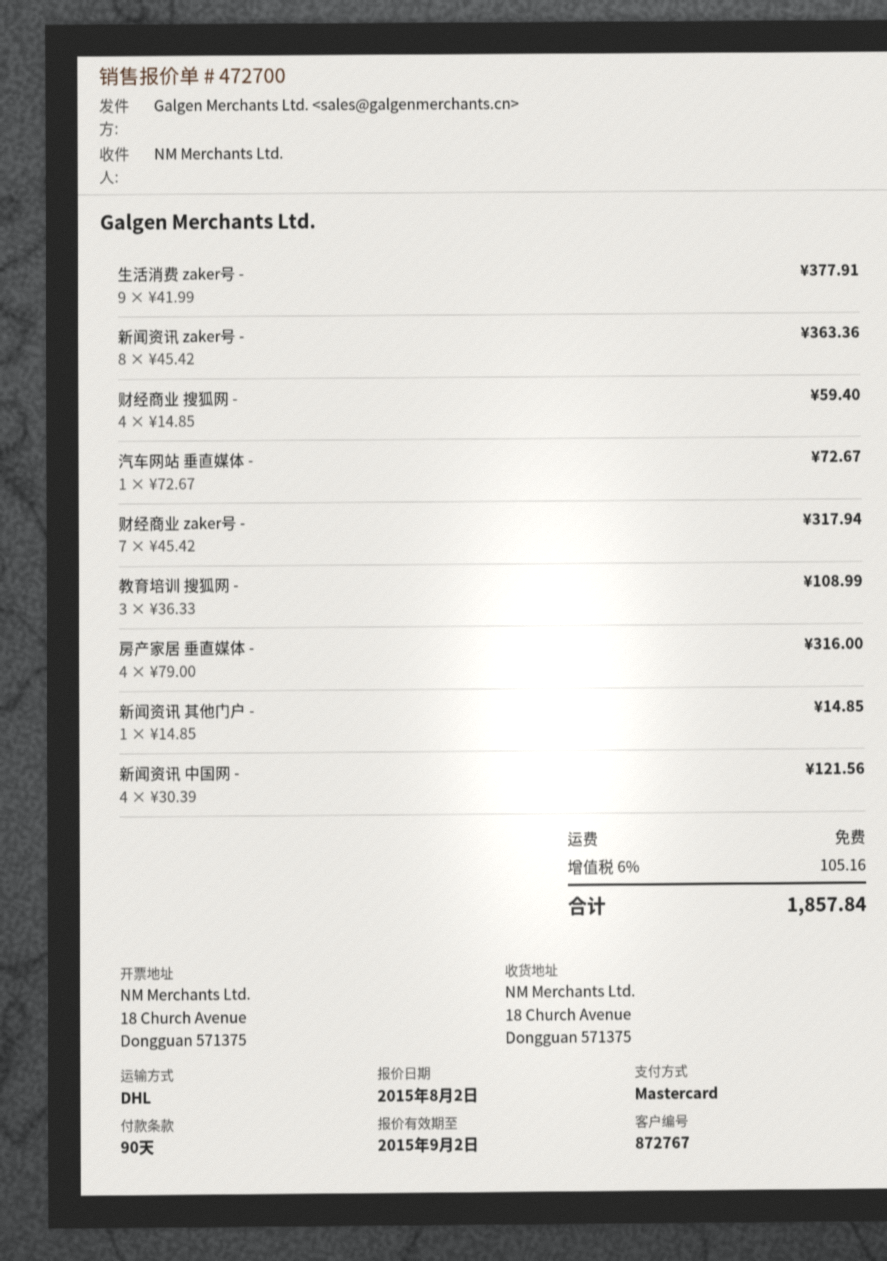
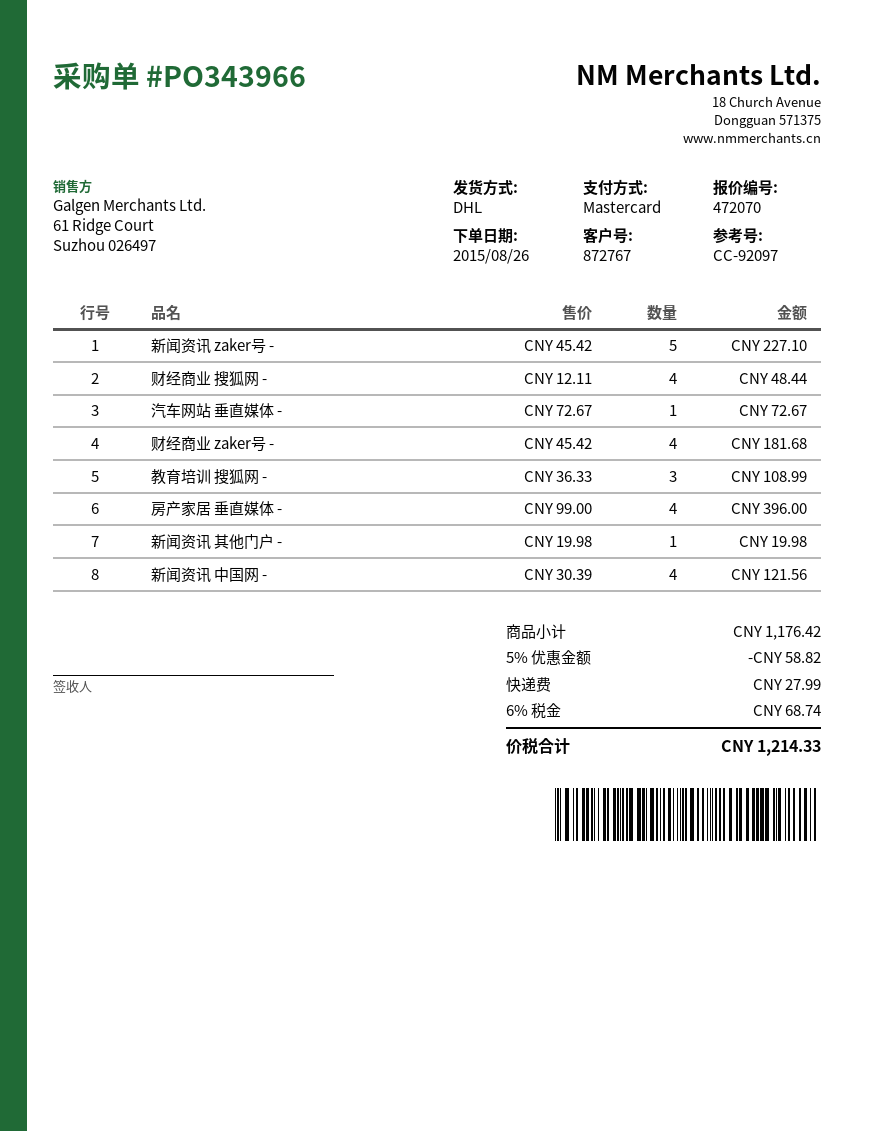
quote number: 472700 -> 472070
生活消费 zaker号 -: 9 x 41.99 = 377.91 -> none
新闻资讯 zaker号 -: 8 x 45.42 = 363.36 -> 5 x 45.42 = 227.10
财经商业 搜狐网 -: 4 x 14.85 = 59.40 -> 4 x 12.11 = 48.44
财经商业 zaker号 -: 7 x 45.42 = 317.94 -> 4 x 45.42 = 181.68
房产家居 垂直媒体 -: 4 x 79.00 = 316.00 -> 4 x 99.00 = 396.00
新闻资讯 其他门户 -: 1 x 14.85 = 14.85 -> 1 x 19.98 = 19.98
discount: none -> 5% = 58.82
shipping: 0.00 -> 27.99
tax: 6% = 105.16 -> 6% = 68.74
total: 1857.84 -> 1214.33

